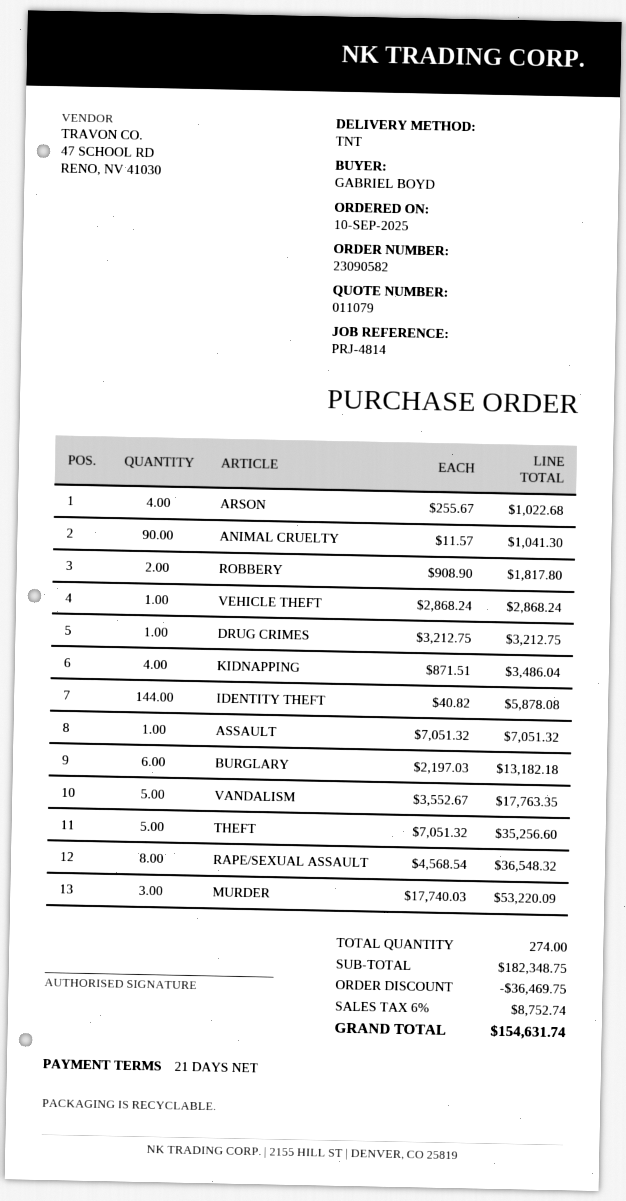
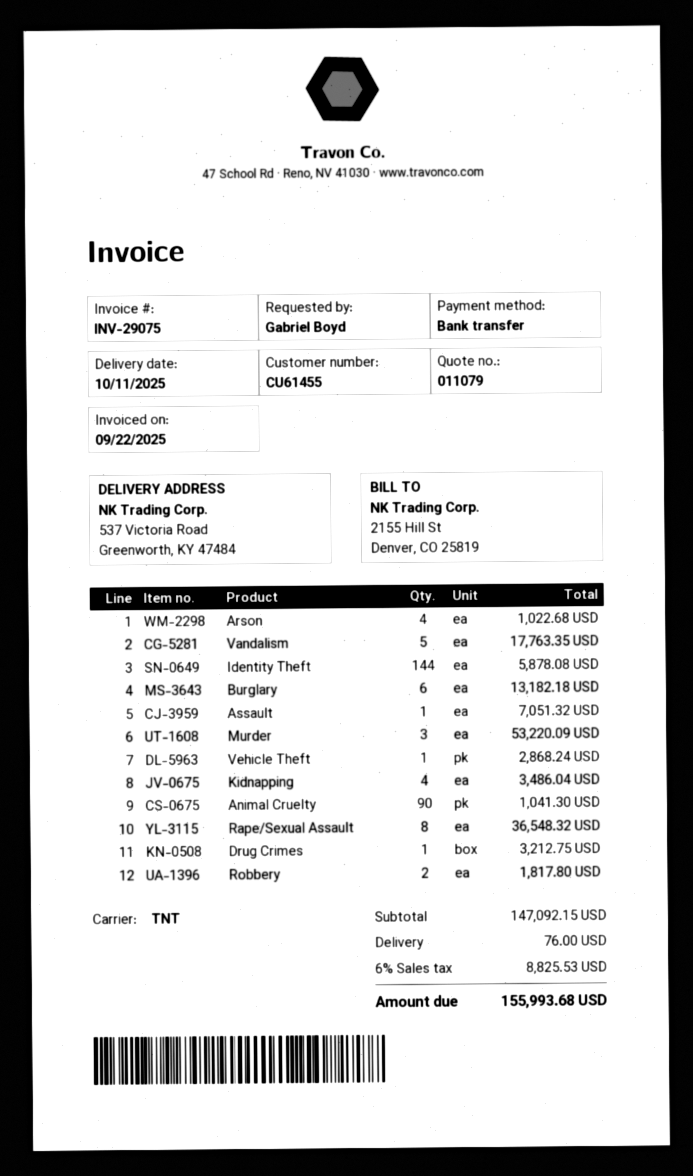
THEFT: 5 for 35256.60 -> none
subtotal: 182348.75 -> 147092.15
discount: 36469.75 -> none
shipping: none -> 76.00
tax: 6% = 8752.74 -> 6% = 8825.53
total: 154631.74 -> 155993.68

